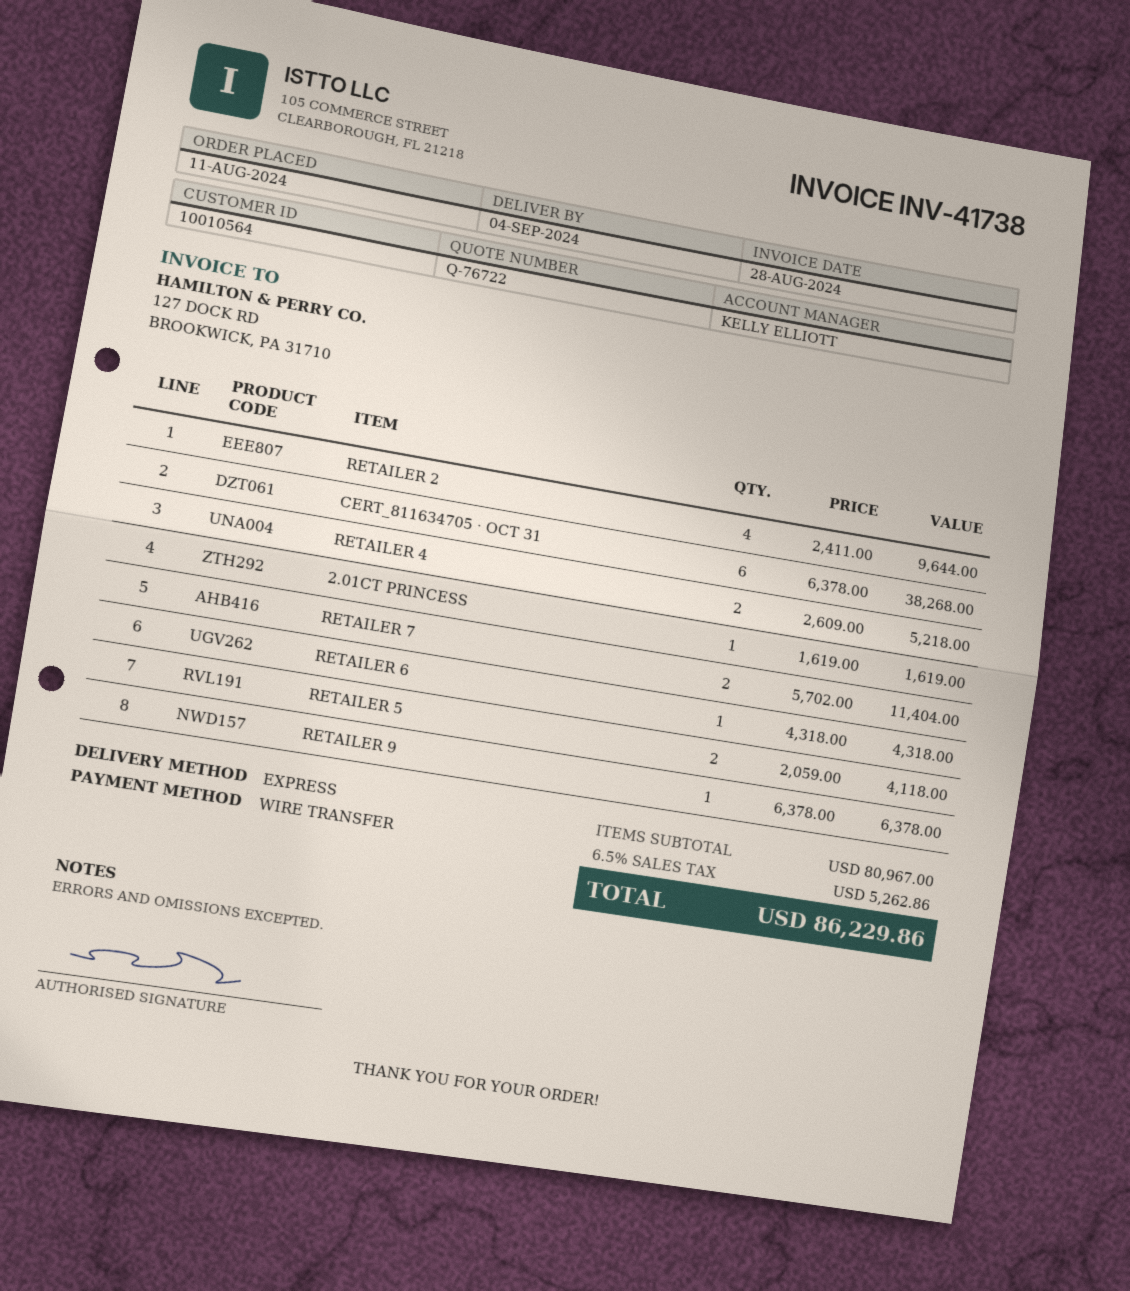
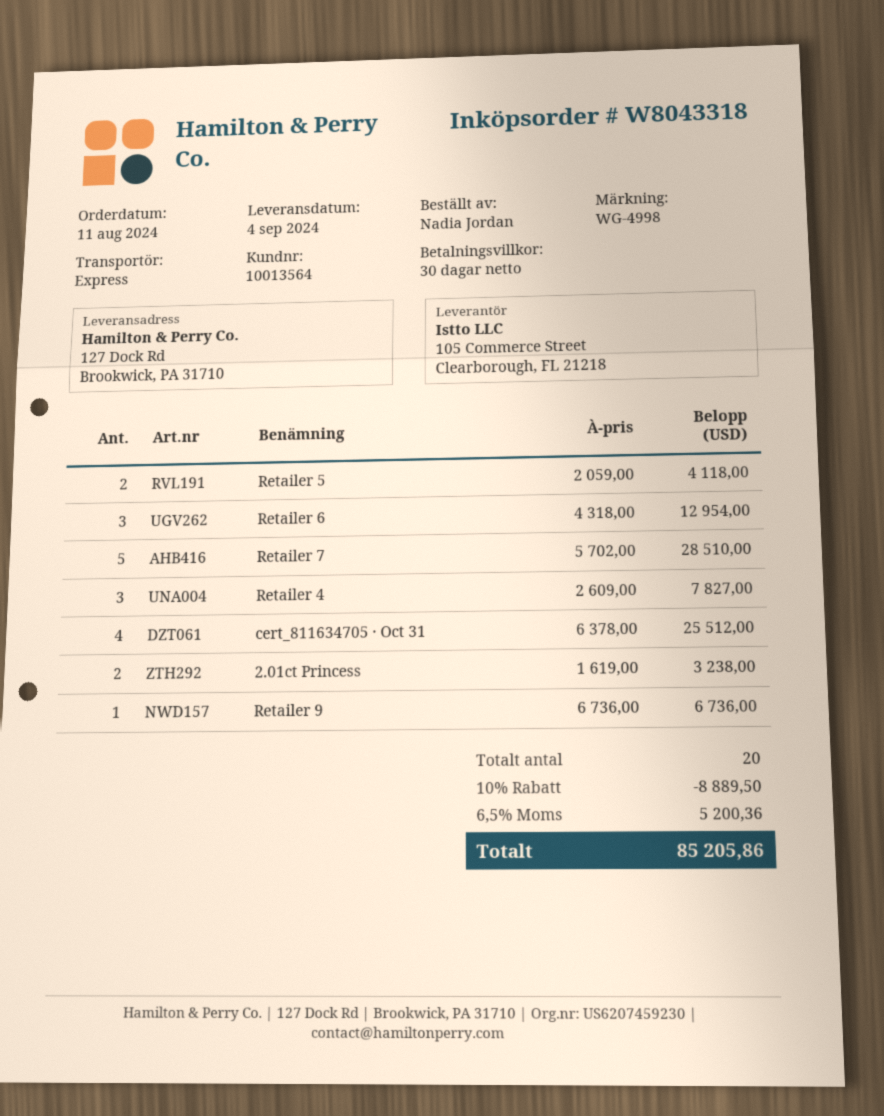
customer number: 10010564 -> 10013564
RETAILER 2: 4 x 2411.00 = 9644.00 -> none
CERT_811634705 · OCT 31: 6 x 6378.00 = 38268.00 -> 4 x 6378.00 = 25512.00
RETAILER 4: 2 x 2609.00 = 5218.00 -> 3 x 2609.00 = 7827.00
2.01CT PRINCESS: 1 x 1619.00 = 1619.00 -> 2 x 1619.00 = 3238.00
RETAILER 7: 2 x 5702.00 = 11404.00 -> 5 x 5702.00 = 28510.00
RETAILER 6: 1 x 4318.00 = 4318.00 -> 3 x 4318.00 = 12954.00
RETAILER 9: 1 x 6378.00 = 6378.00 -> 1 x 6736.00 = 6736.00
discount: none -> 10% = 8889.50
tax: 6.5% = 5262.86 -> 6.5% = 5200.36
total: 86229.86 -> 85205.86

